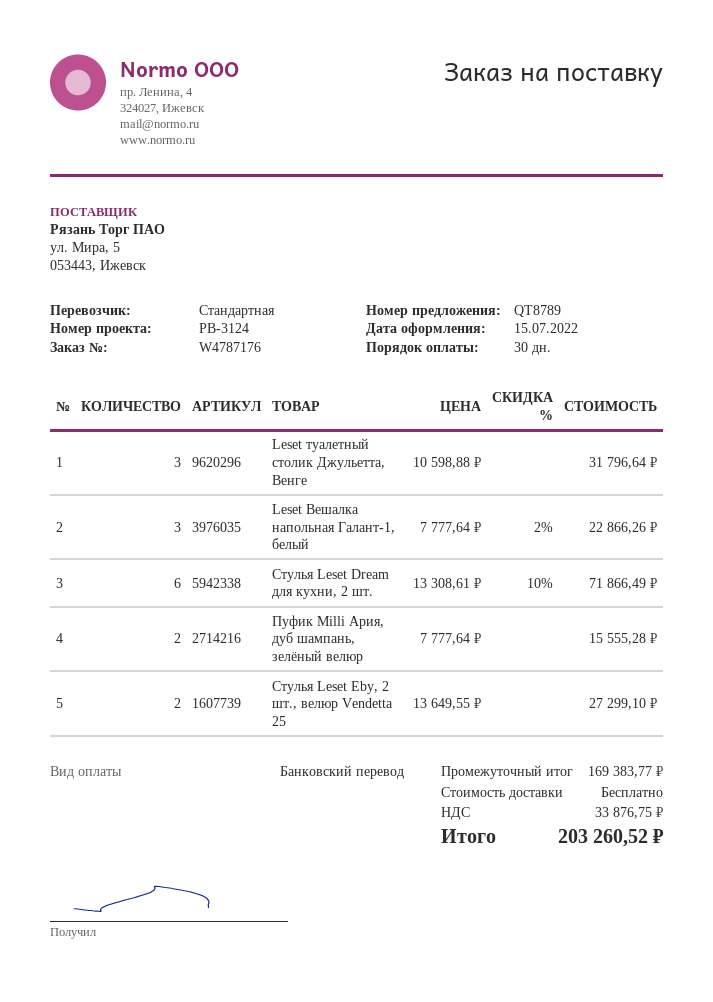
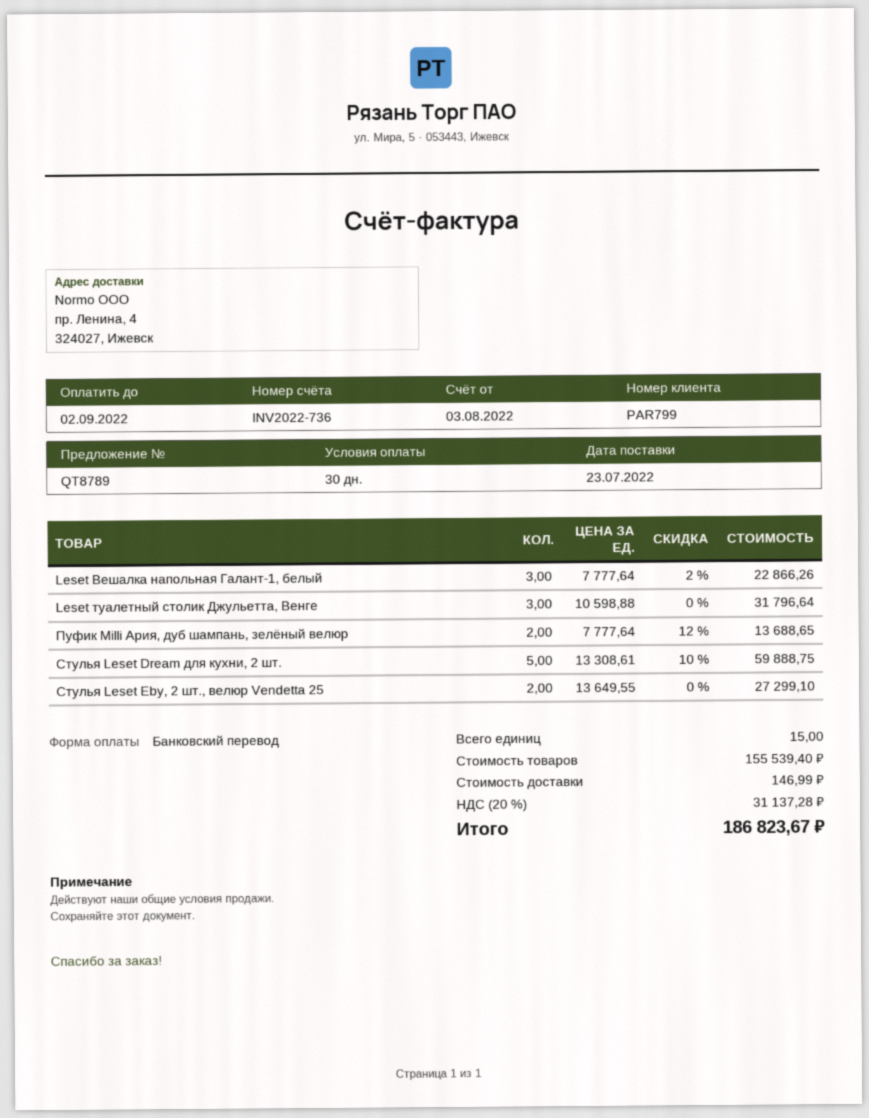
Стулья Leset Dream для кухни, 2 шт.: 6 x 13308.61 - 10% = 71866.49 -> 5 x 13308.61 - 10% = 59888.75
Пуфик Milli Ария, дуб шампань, зелёный велюр: 2 x 7777.64 = 15555.28 -> 2 x 7777.64 - 12% = 13688.65
subtotal: 169383.77 -> 155539.40
shipping: 0.00 -> 146.99
tax: 33876.75 -> 31137.28
total: 203260.52 -> 186823.67

